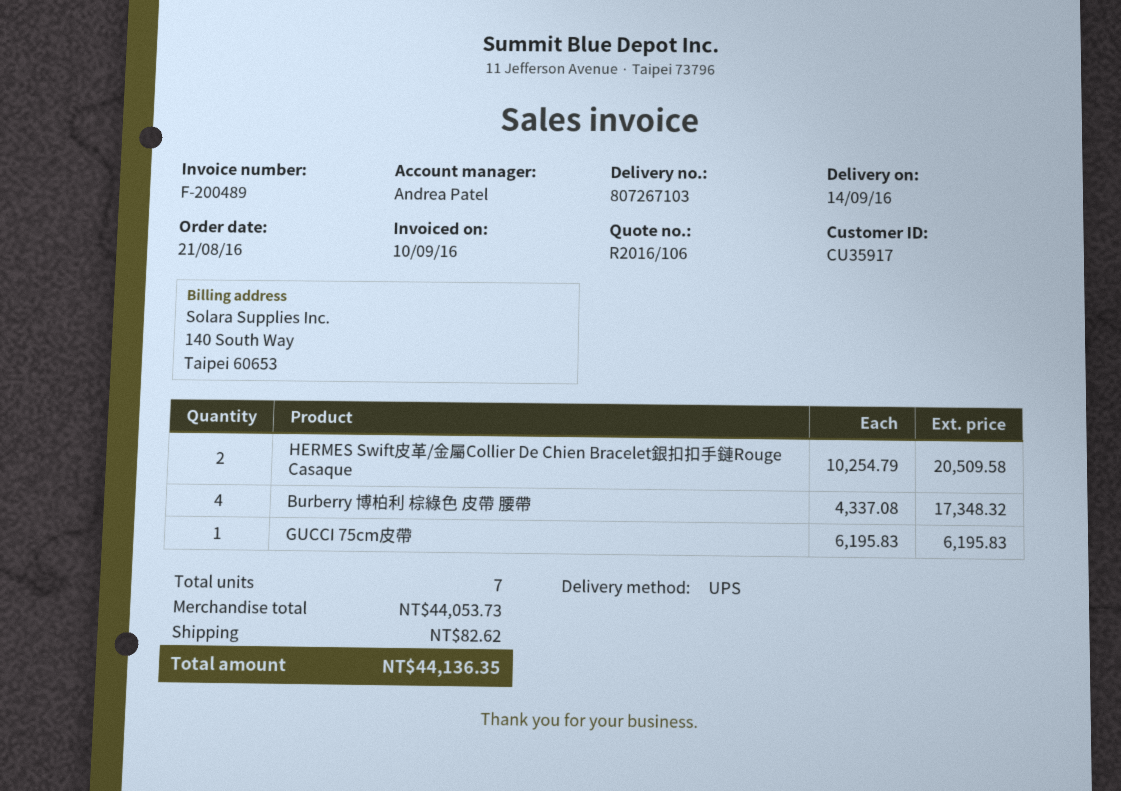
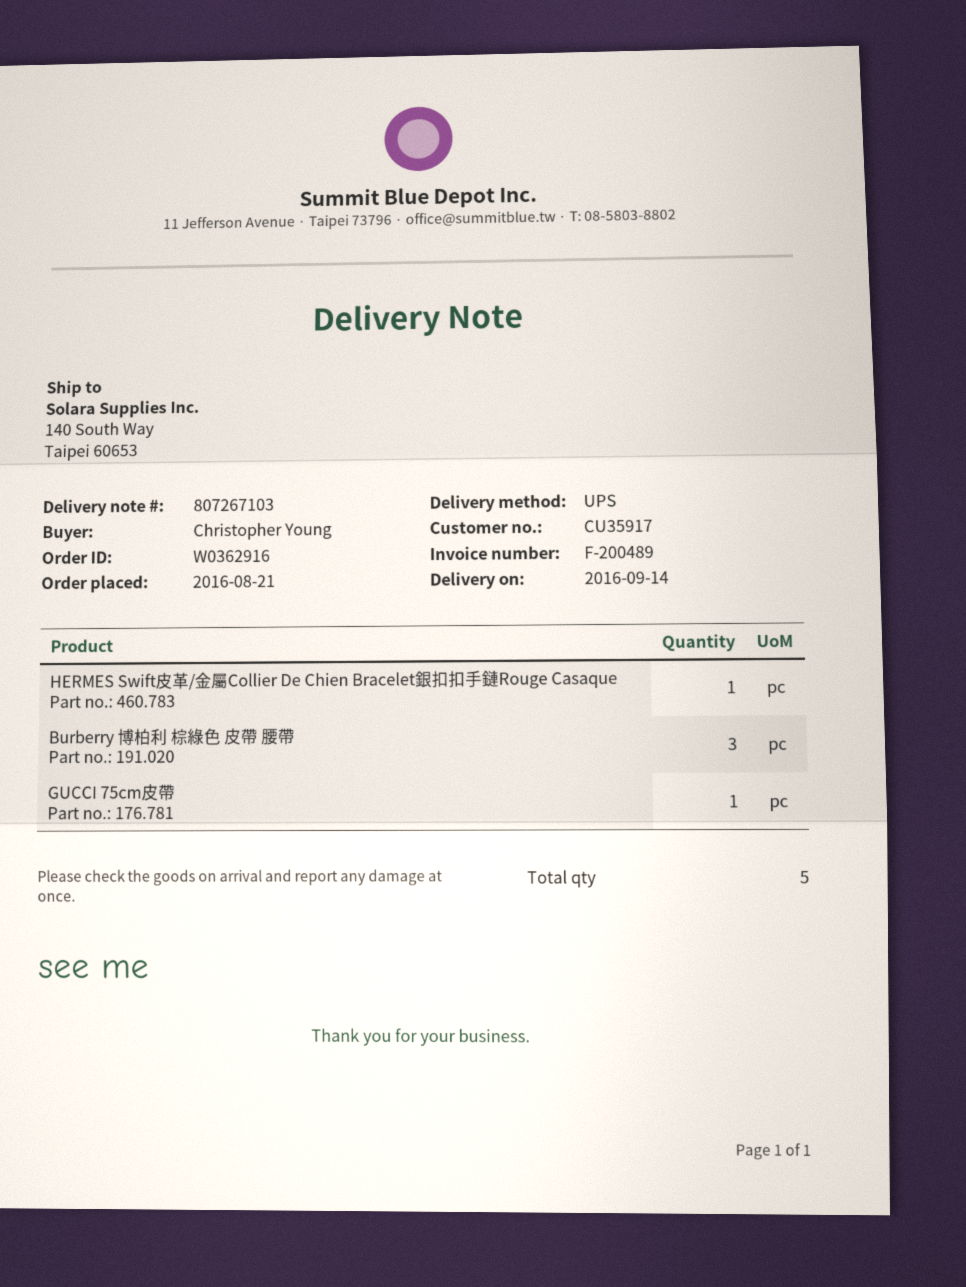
HERMES Swift皮革/金屬Collier De Chien Bracelet銀扣扣手鏈Rouge Casaque: 2 -> 1
Burberry 博柏利 棕綠色 皮帶 腰帶: 4 -> 3
total quantity: 7 -> 5

